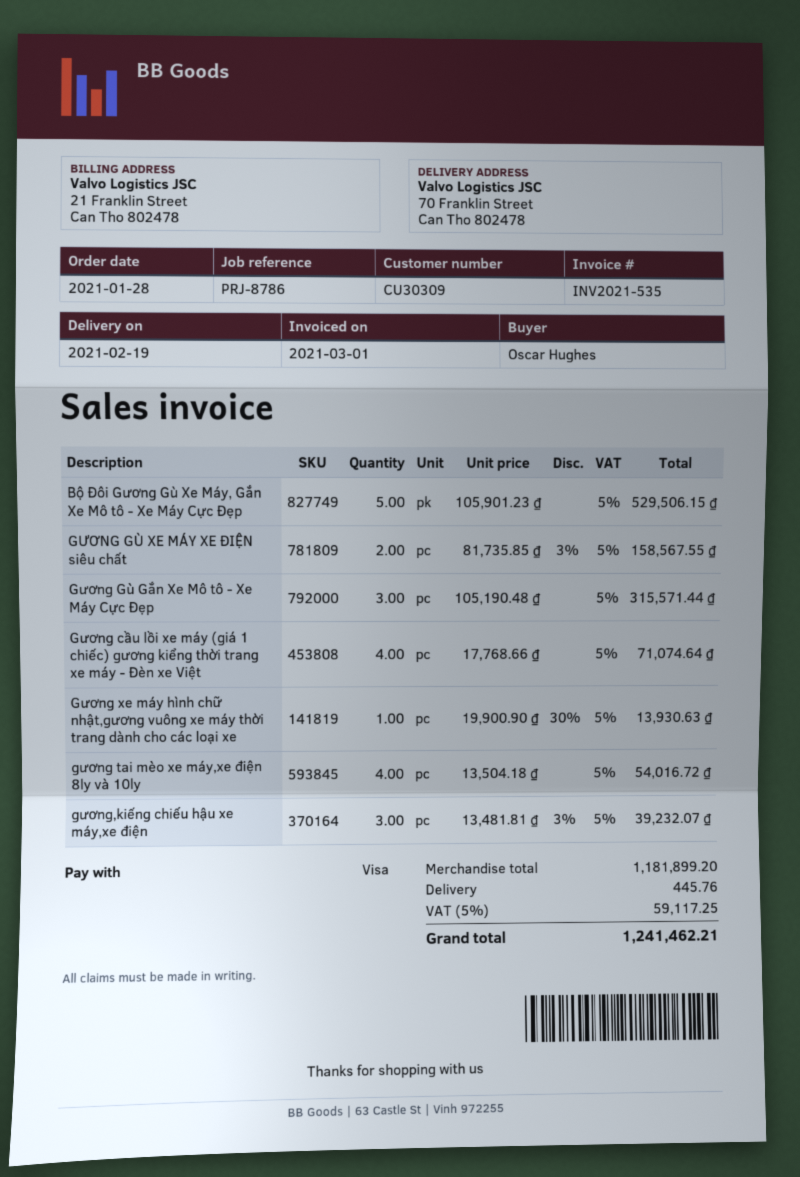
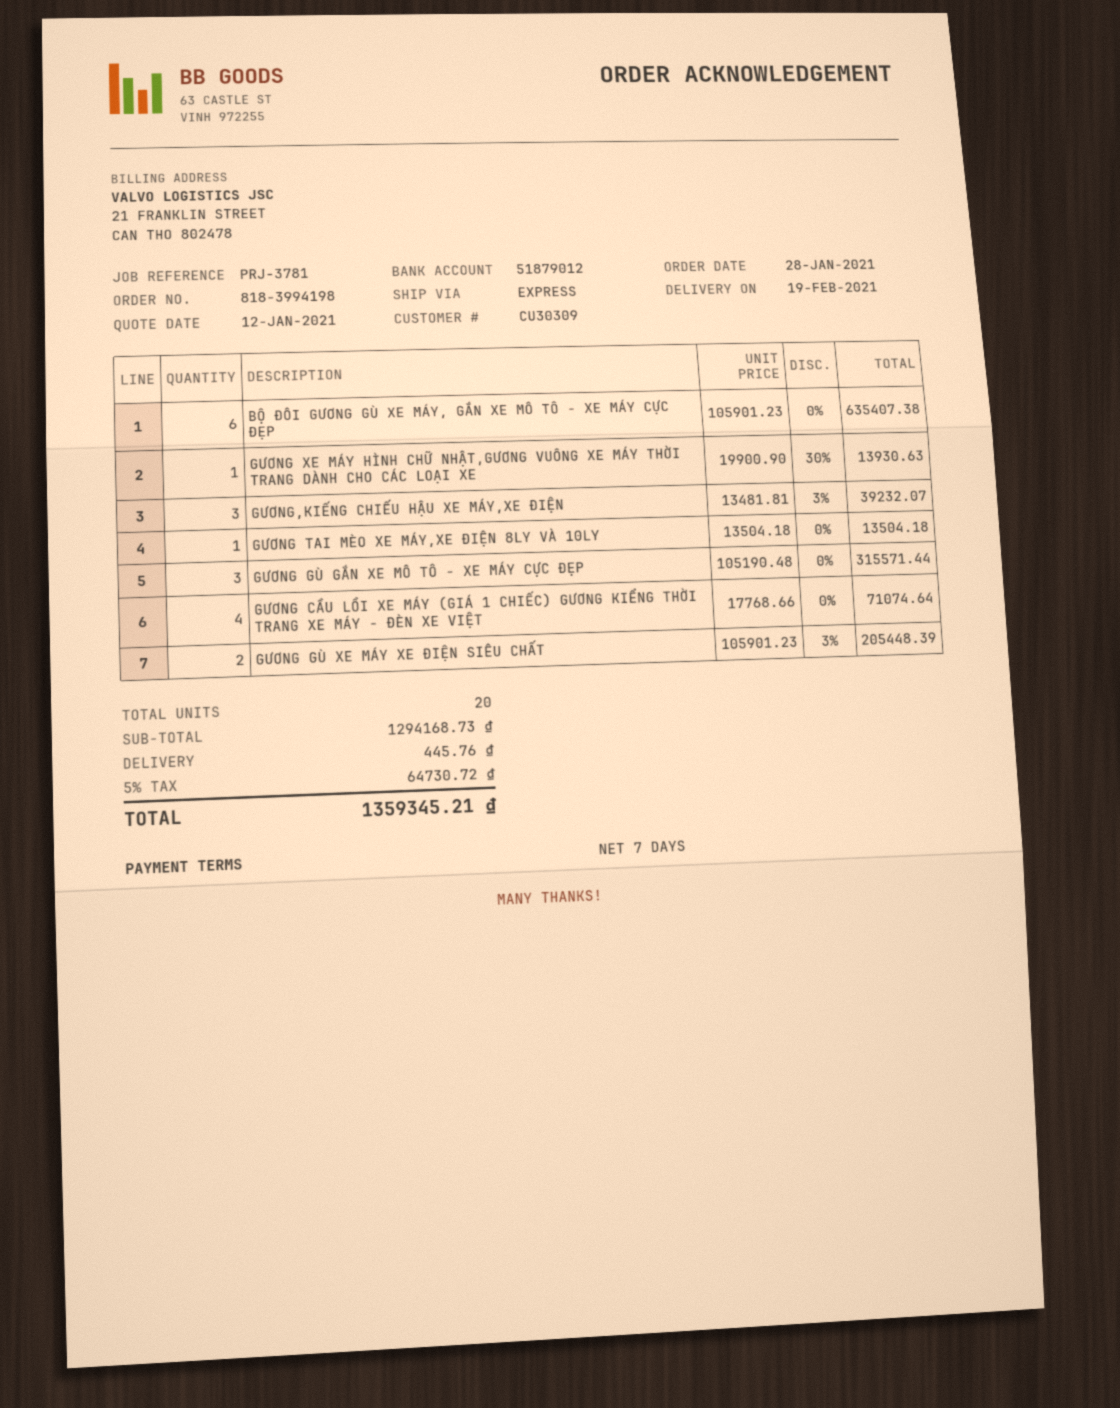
reference: PRJ-8786 -> PRJ-3781
Bộ Đôi Gương Gù Xe Máy, Gắn Xe Mô tô - Xe Máy Cực Đẹp: 5 x 105901.23 = 529506.15 -> 6 x 105901.23 = 635407.38
GƯƠNG GÙ XE MÁY XE ĐIỆN siêu chất: 2 x 81735.85 - 3% = 158567.55 -> 2 x 105901.23 - 3% = 205448.39
gương tai mèo xe máy,xe điện 8ly và 10ly: 4 x 13504.18 = 54016.72 -> 1 x 13504.18 = 13504.18
subtotal: 1181899.20 -> 1294168.73
tax: 5% = 59117.25 -> 5% = 64730.72
total: 1241462.21 -> 1359345.21

